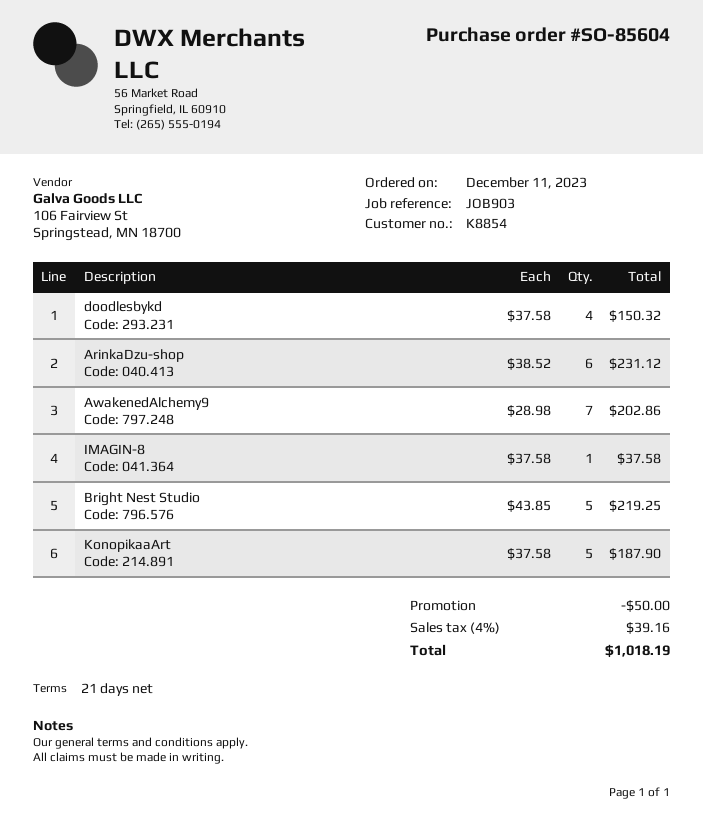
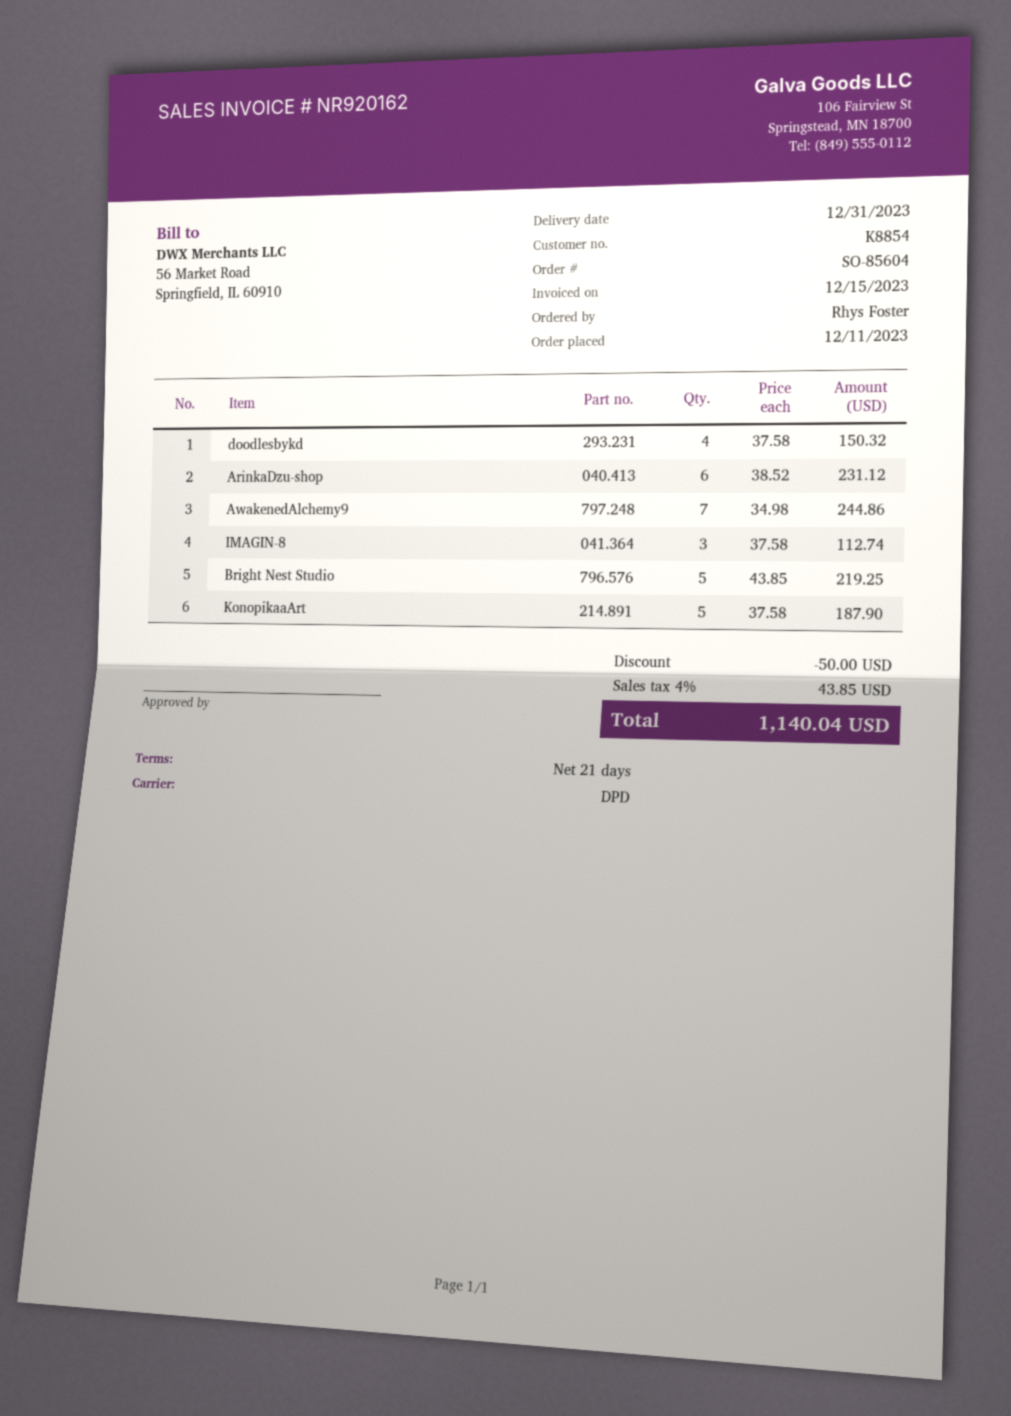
AwakenedAlchemy9: 7 x 28.98 = 202.86 -> 7 x 34.98 = 244.86
IMAGIN-8: 1 x 37.58 = 37.58 -> 3 x 37.58 = 112.74
tax: 4% = 39.16 -> 4% = 43.85
total: 1018.19 -> 1140.04

